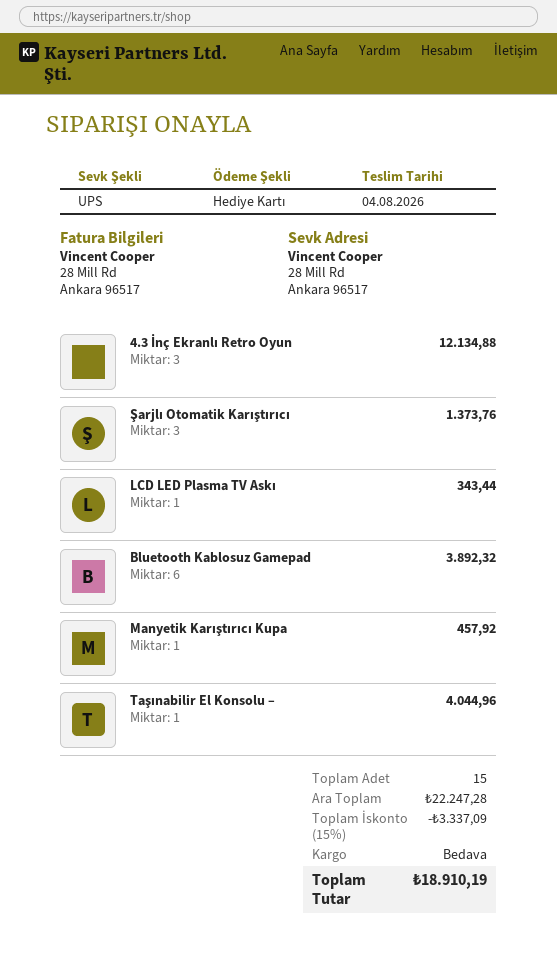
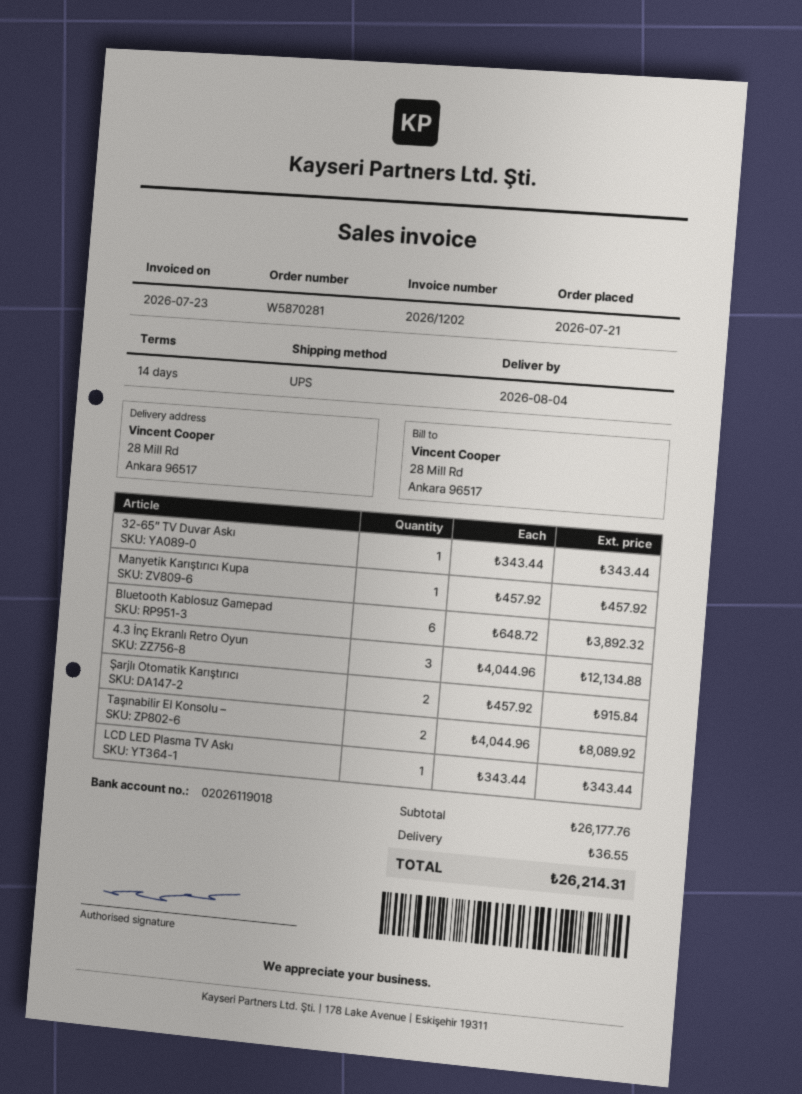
Şarjlı Otomatik Karıştırıcı: 3 for 1373.76 -> 2 for 915.84
Taşınabilir El Konsolu –: 1 for 4044.96 -> 2 for 8089.92
32-65” TV Duvar Askı: none -> 1 for 343.44
subtotal: 22247.28 -> 26177.76
discount: 15% = 3337.09 -> none
shipping: 0.00 -> 36.55
total: 18910.19 -> 26214.31

